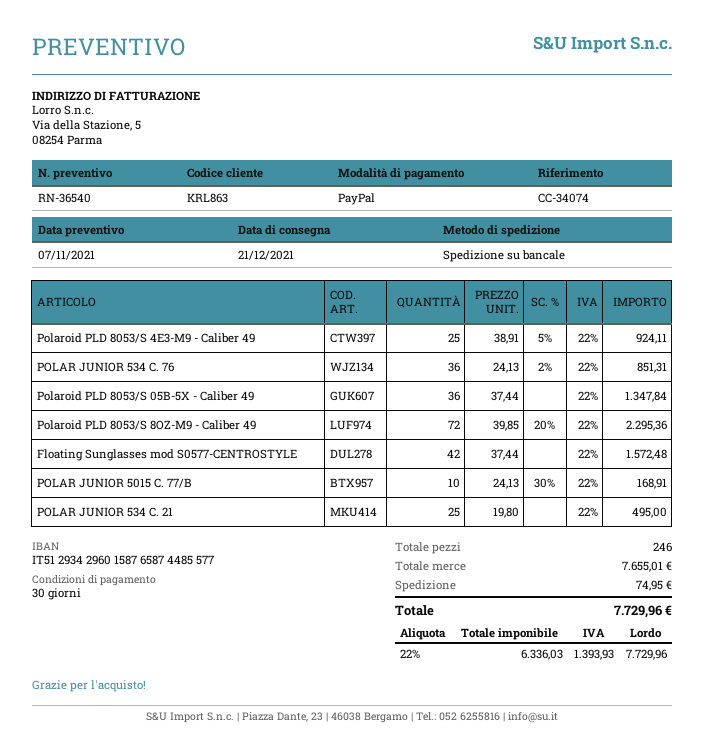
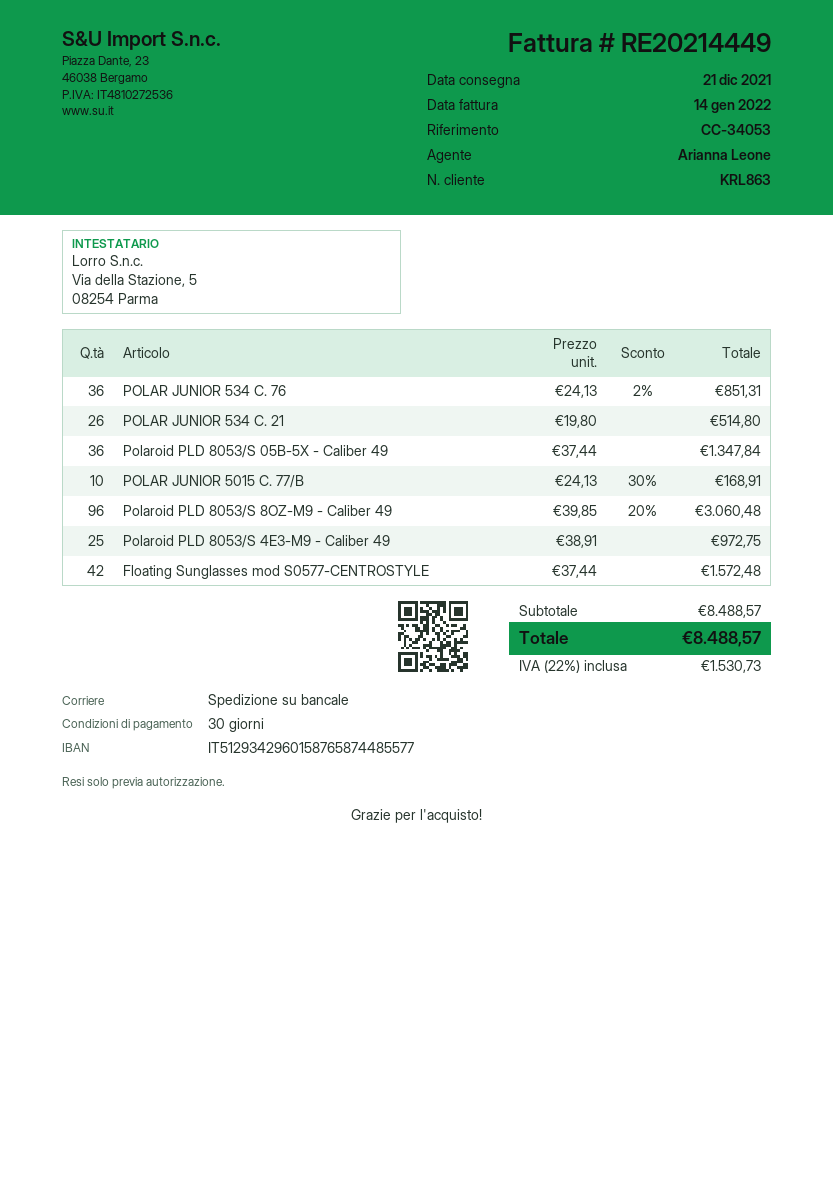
reference: CC-34074 -> CC-34053
Polaroid PLD 8053/S 4E3-M9 - Caliber 49: 25 x 38.91 - 5% = 924.11 -> 25 x 38.91 = 972.75
Polaroid PLD 8053/S 8OZ-M9 - Caliber 49: 72 x 39.85 - 20% = 2295.36 -> 96 x 39.85 - 20% = 3060.48
POLAR JUNIOR 534 C. 21: 25 x 19.80 = 495.00 -> 26 x 19.80 = 514.80
subtotal: 7655.01 -> 8488.57
shipping: 74.95 -> none
tax: 22% = 1393.93 -> 22% = 1530.73
total: 7729.96 -> 8488.57

